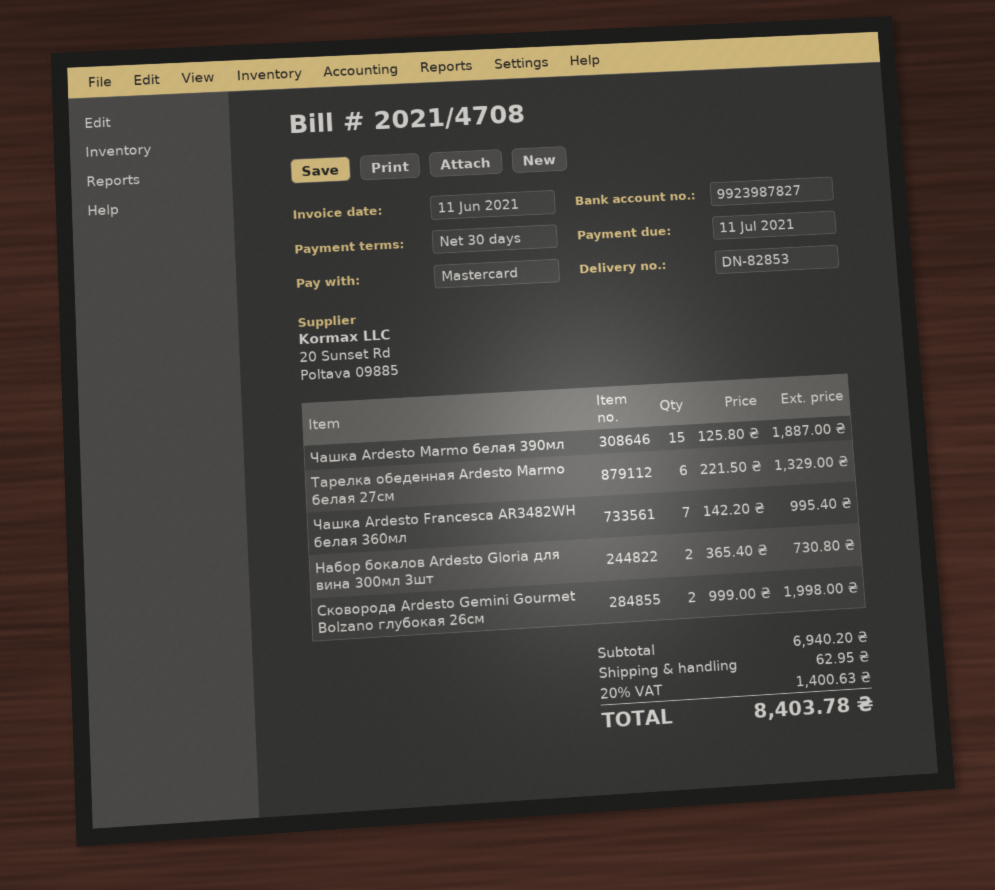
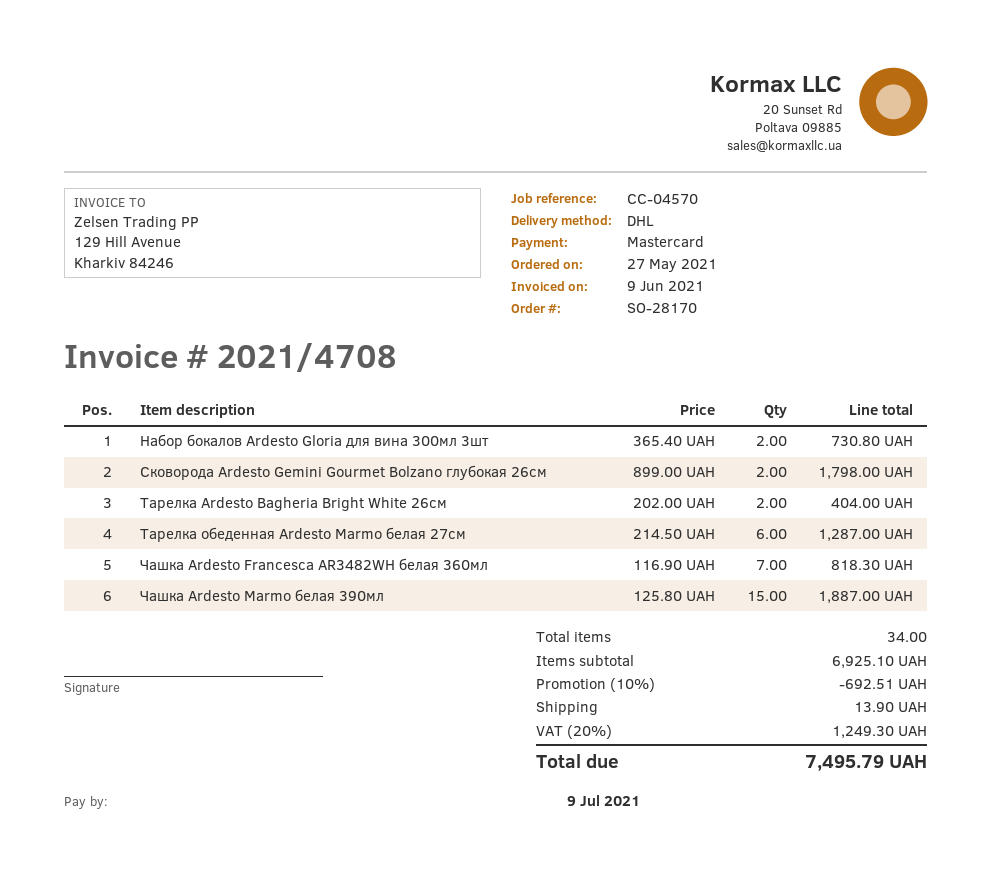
invoice date: 2021-06-11 -> 2021-06-09
due date: 2021-07-11 -> 2021-07-09
Тарелка обеденная Ardesto Marmo белая 27см: 6 x 221.50 = 1329.00 -> 6 x 214.50 = 1287.00
Чашка Ardesto Francesca AR3482WH белая 360мл: 7 x 142.20 = 995.40 -> 7 x 116.90 = 818.30
Сковорода Ardesto Gemini Gourmet Bolzano глубокая 26см: 2 x 999.00 = 1998.00 -> 2 x 899.00 = 1798.00
Тарелка Ardesto Bagheria Bright White 26см: none -> 2 x 202.00 = 404.00
subtotal: 6940.20 -> 6925.10
discount: none -> 10% = 692.51
shipping: 62.95 -> 13.90
tax: 20% = 1400.63 -> 20% = 1249.30
total: 8403.78 -> 7495.79

